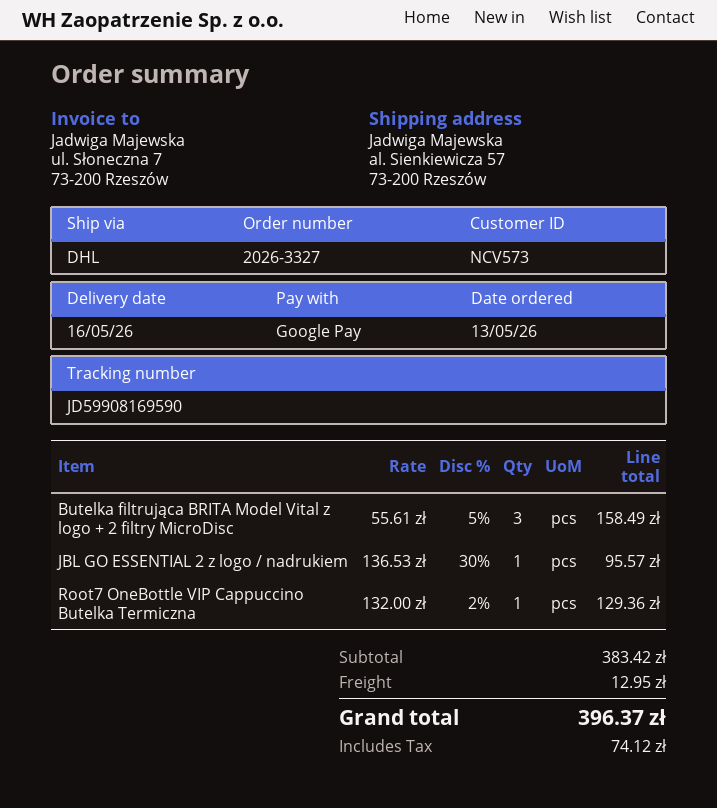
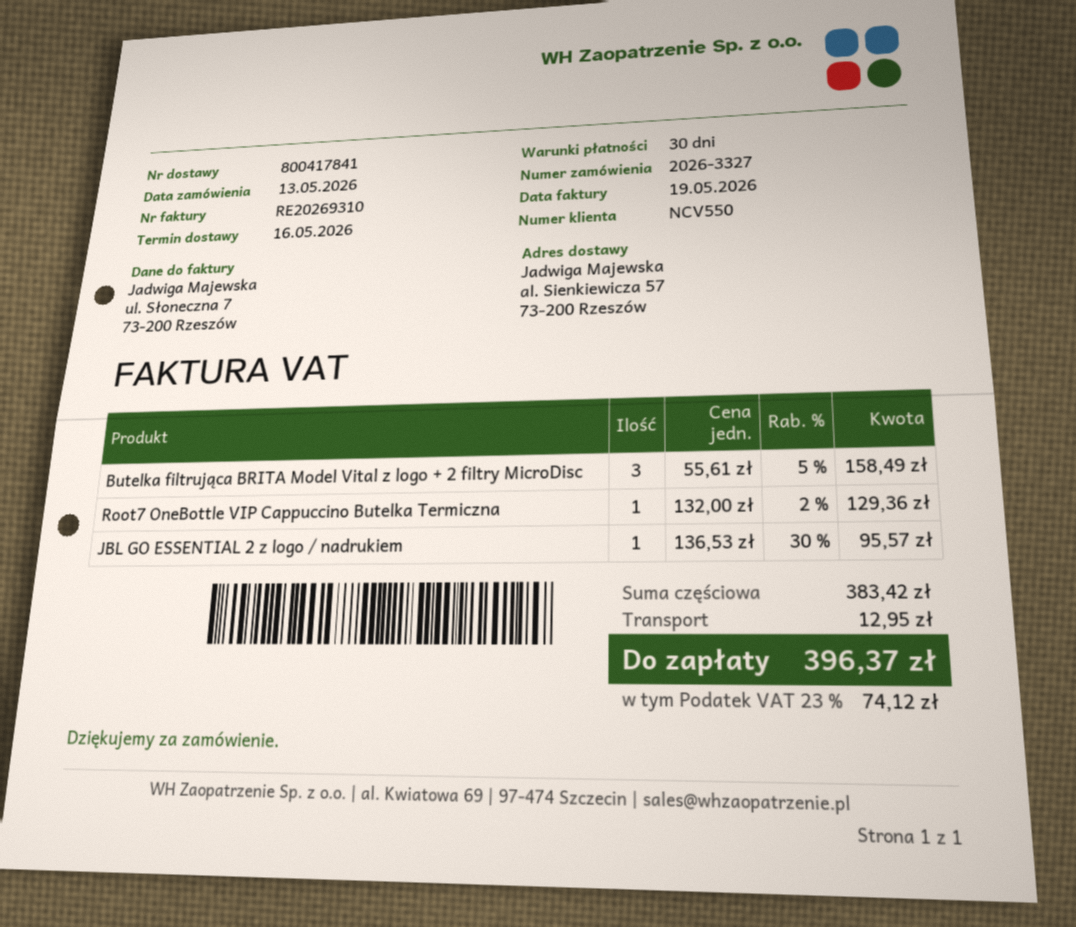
customer number: NCV573 -> NCV550

